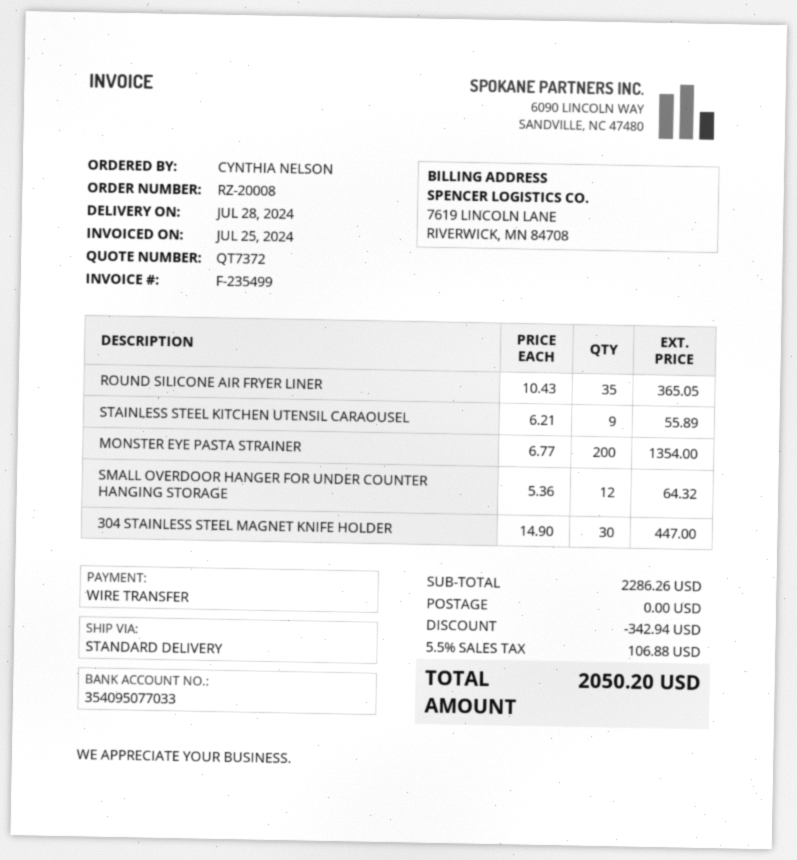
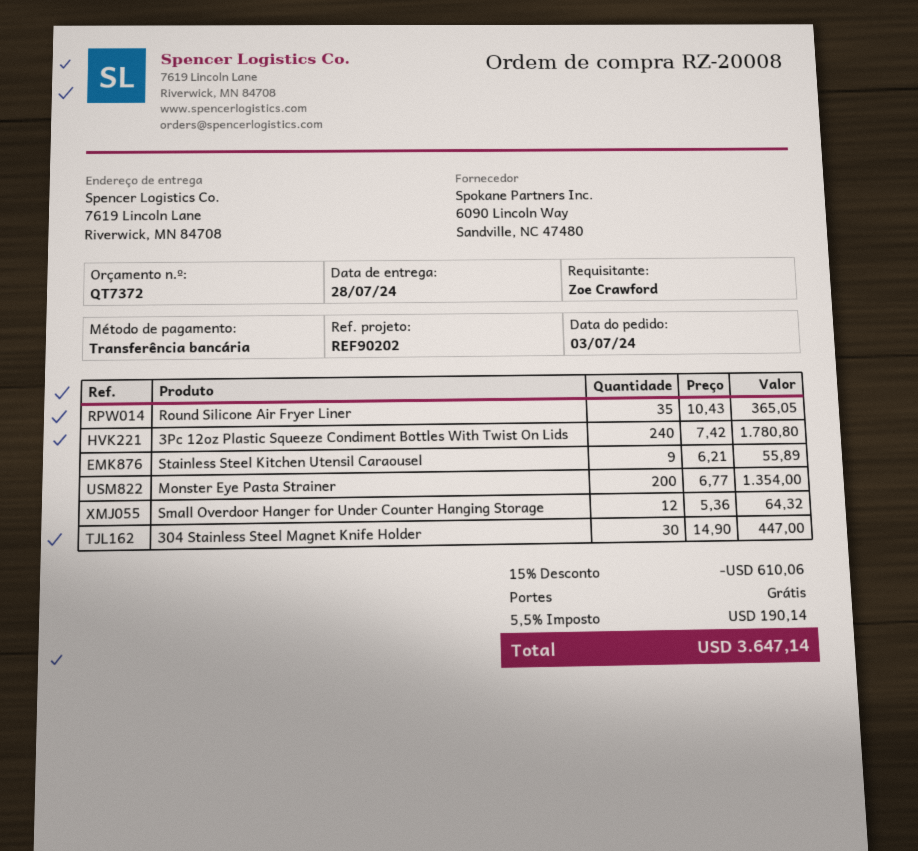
ordered by: CYNTHIA NELSON -> Zoe Crawford
3Pc 12oz Plastic Squeeze Condiment Bottles With Twist On Lids: none -> 240 x 7.42 = 1780.80
discount: 342.94 -> 610.06
tax: 5.5% = 106.88 -> 5.5% = 190.14
total: 2050.20 -> 3647.14

